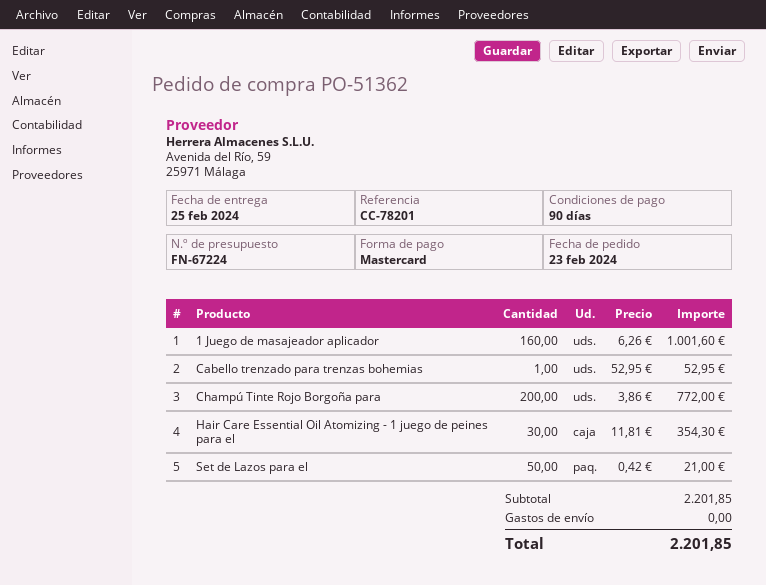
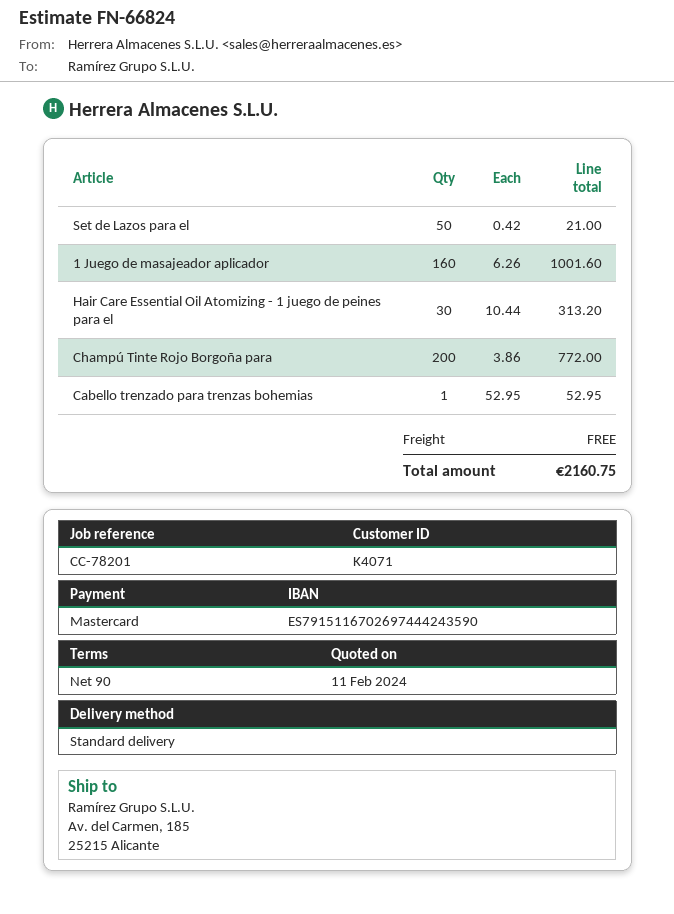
quote number: FN-67224 -> FN-66824
Hair Care Essential Oil Atomizing - 1 juego de peines para el: 30 x 11.81 = 354.30 -> 30 x 10.44 = 313.20
total: 2201.85 -> 2160.75

